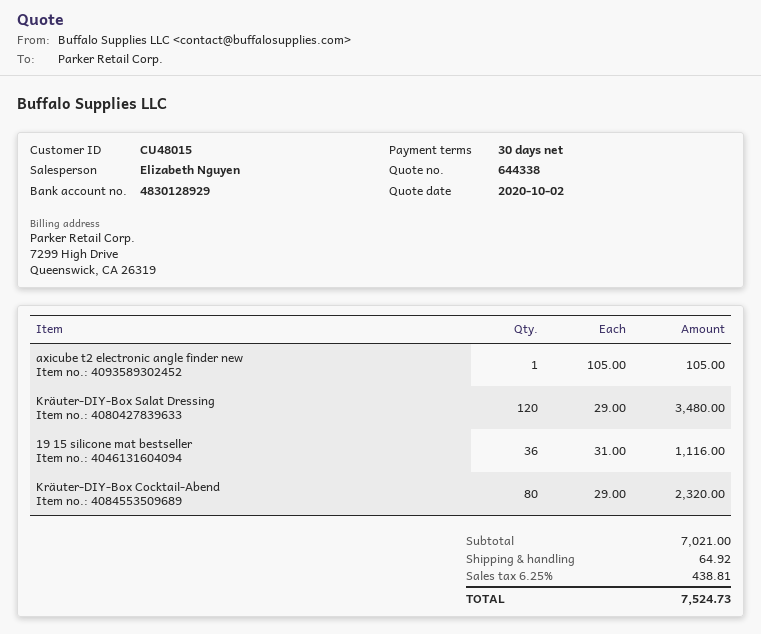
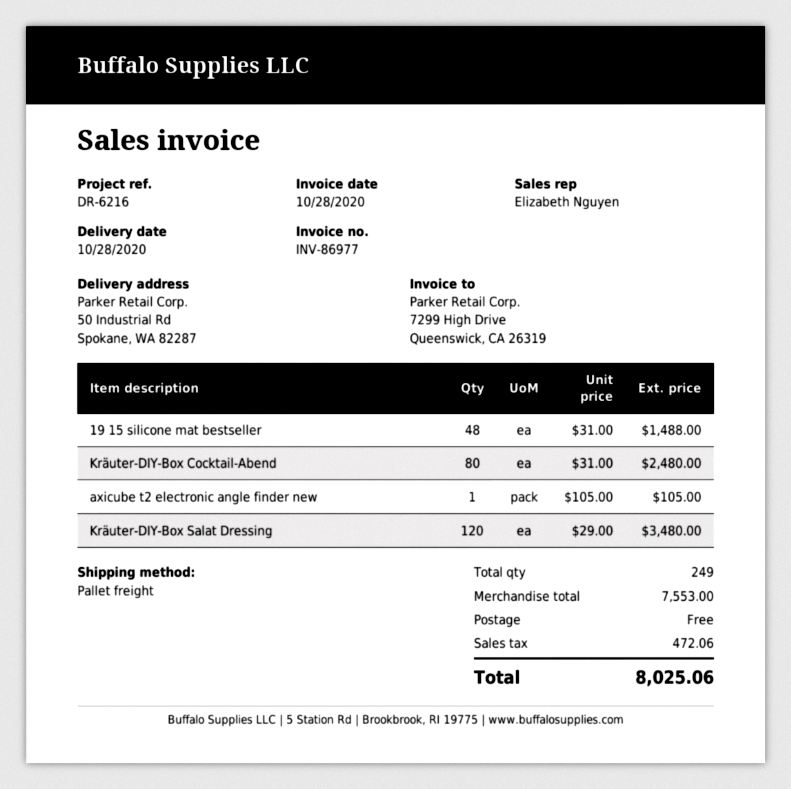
19 15 silicone mat bestseller: 36 x 31.00 = 1116.00 -> 48 x 31.00 = 1488.00
Kräuter-DIY-Box Cocktail-Abend: 80 x 29.00 = 2320.00 -> 80 x 31.00 = 2480.00
subtotal: 7021.00 -> 7553.00
shipping: 64.92 -> 0.00
tax: 438.81 -> 472.06
total: 7524.73 -> 8025.06

